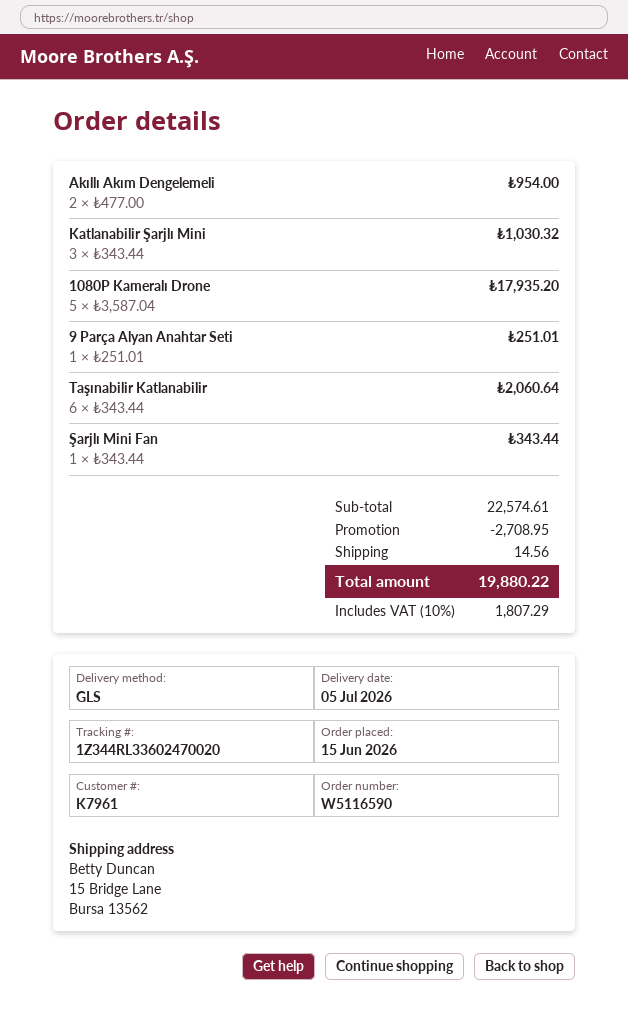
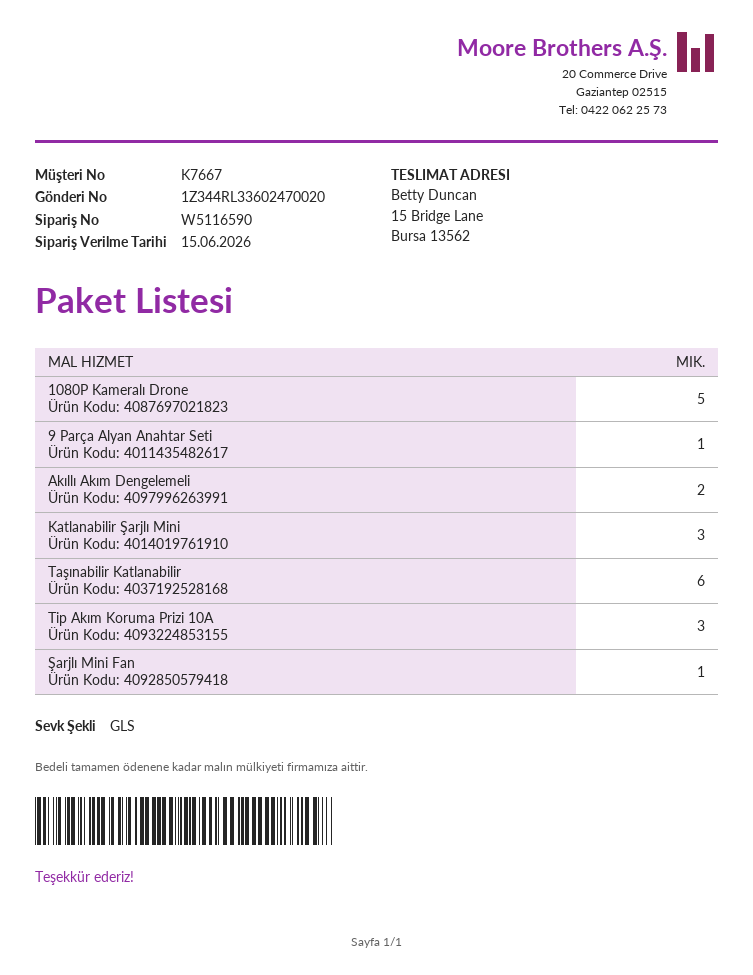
customer number: K7961 -> K7667
Tip Akım Koruma Prizi 10A: none -> 3

